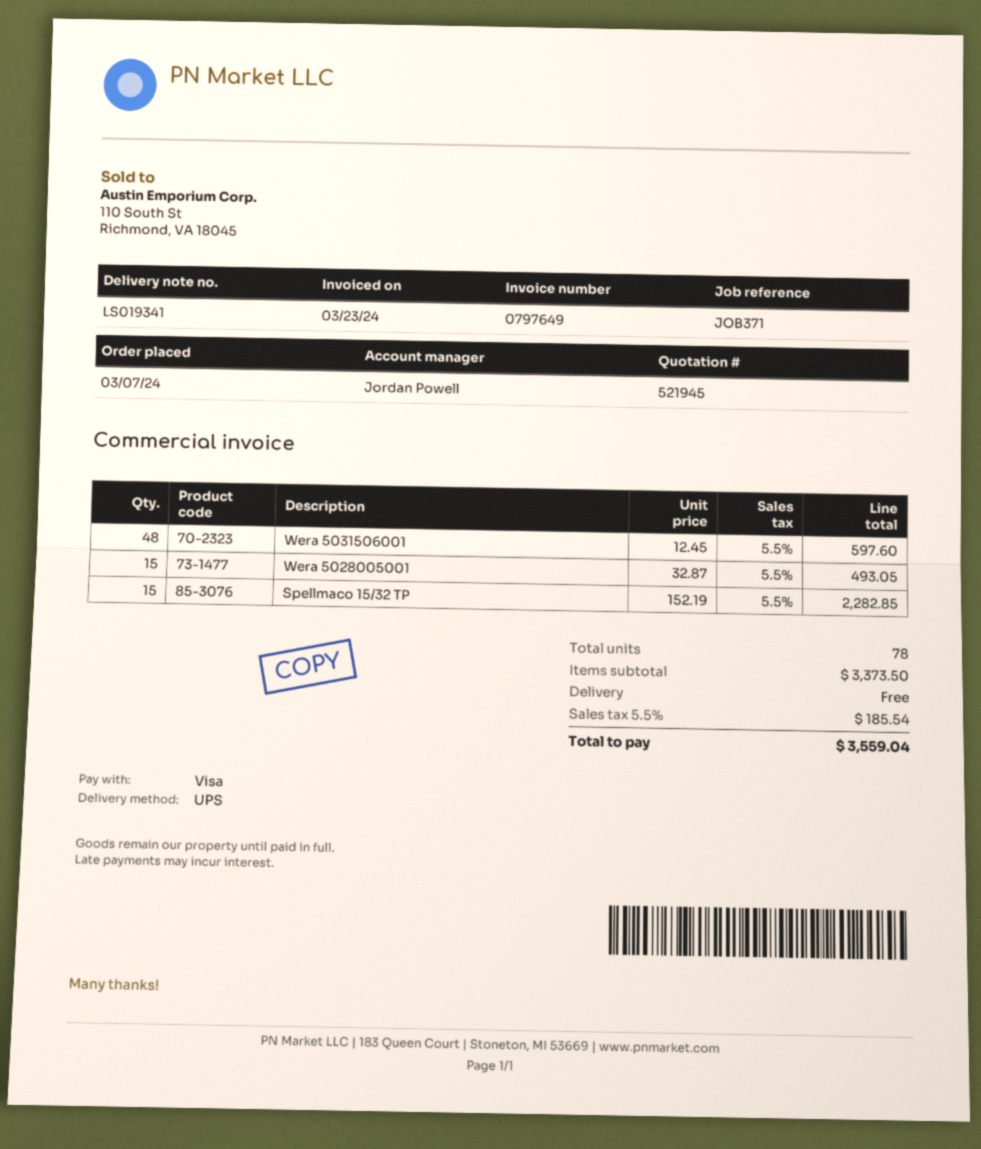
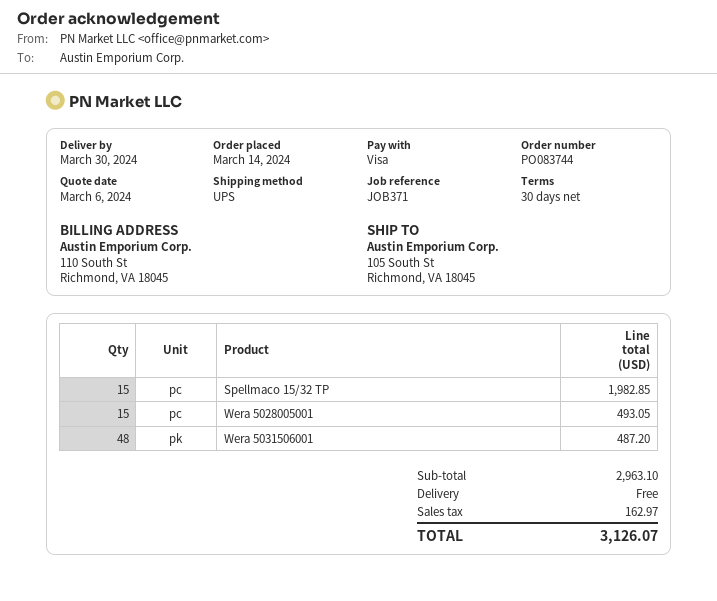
order date: 2024-03-07 -> 2024-03-14
Wera 5031506001: 48 for 597.60 -> 48 for 487.20
Spellmaco 15/32 TP: 15 for 2282.85 -> 15 for 1982.85
subtotal: 3373.50 -> 2963.10
tax: 185.54 -> 162.97
total: 3559.04 -> 3126.07

